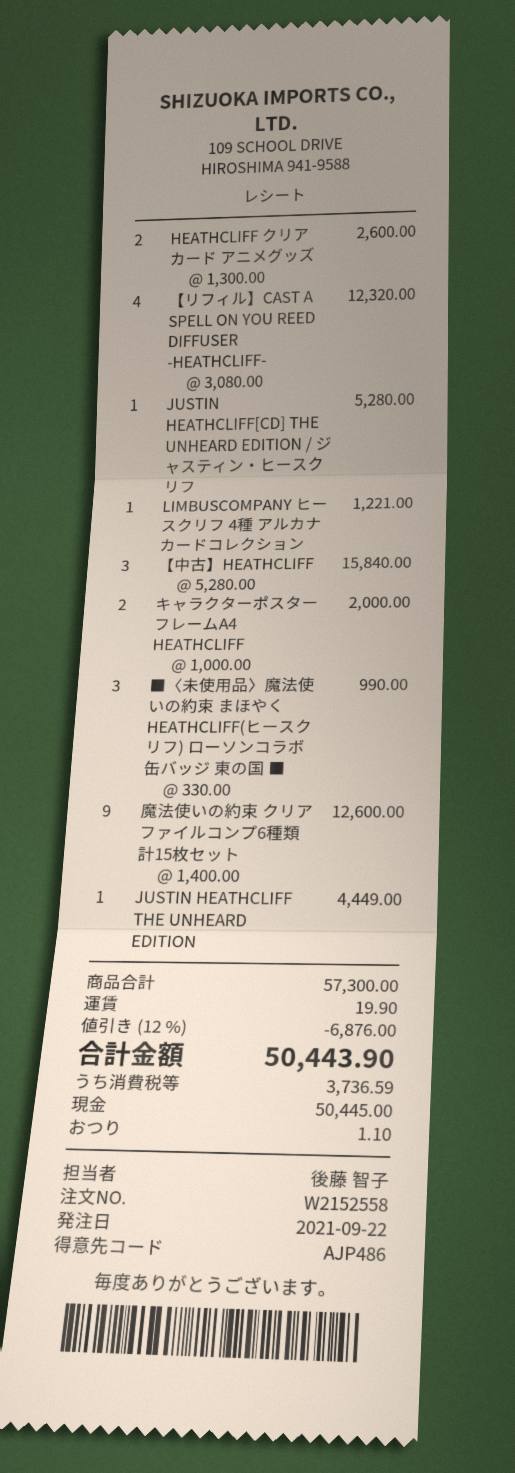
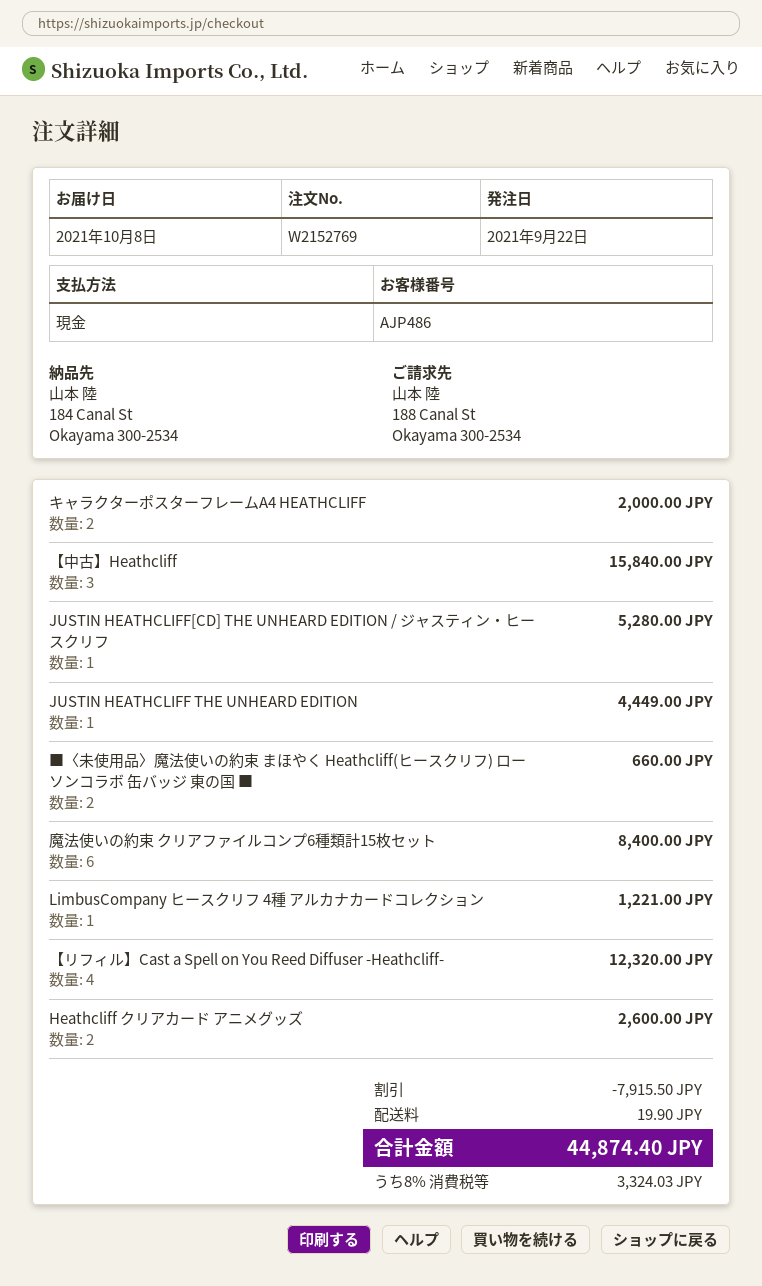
order number: W2152558 -> W2152769
■〈未使用品〉魔法使いの約束 まほやく HEATHCLIFF(ヒースクリフ) ローソンコラボ 缶バッジ 東の国 ■: 3 for 990.00 -> 2 for 660.00
魔法使いの約束 クリアファイルコンプ6種類計15枚セット: 9 for 12600.00 -> 6 for 8400.00
discount: 6876.00 -> 7915.50
tax: 3736.59 -> 3324.03
total: 50443.90 -> 44874.40

